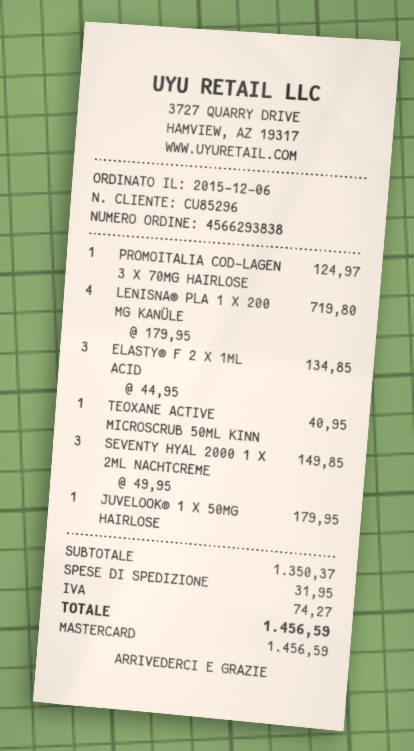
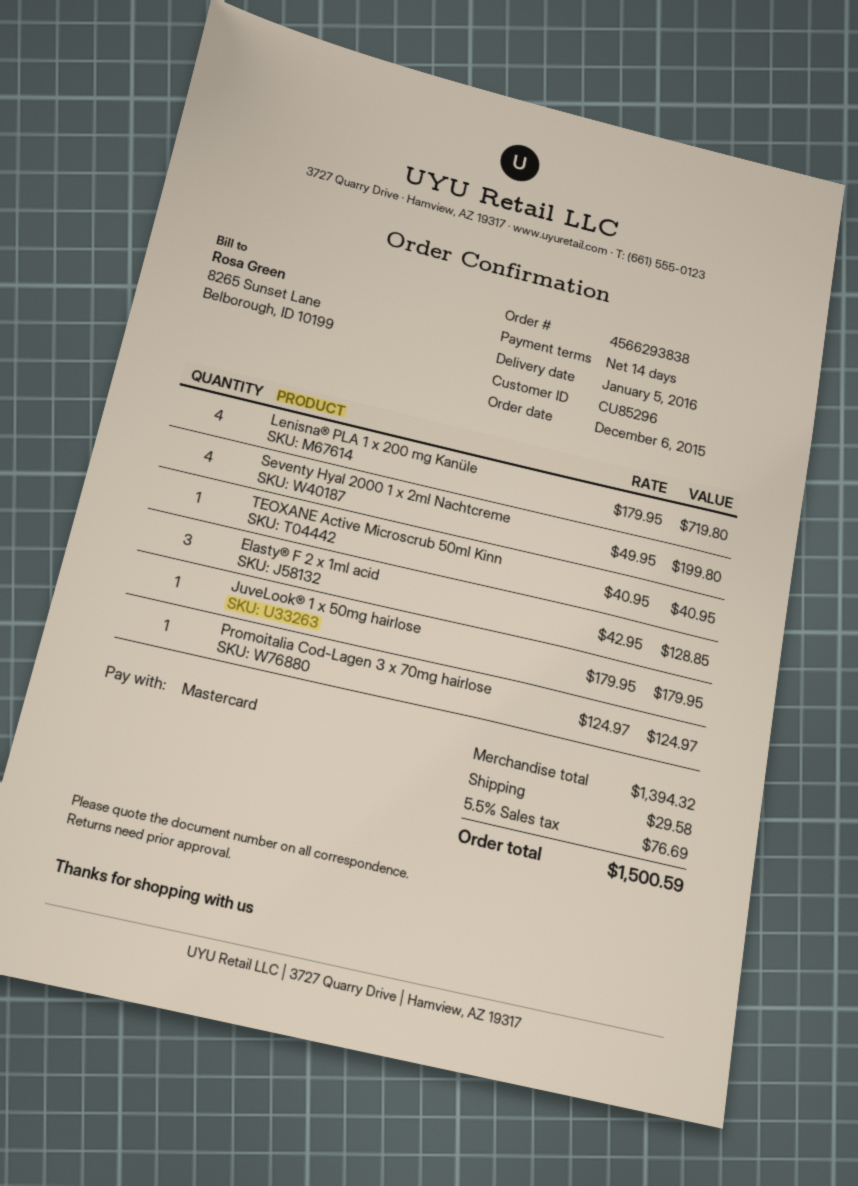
ELASTY® F 2 X 1ML ACID: 3 x 44.95 = 134.85 -> 3 x 42.95 = 128.85
SEVENTY HYAL 2000 1 X 2ML NACHTCREME: 3 x 49.95 = 149.85 -> 4 x 49.95 = 199.80
subtotal: 1350.37 -> 1394.32
shipping: 31.95 -> 29.58
tax: 74.27 -> 76.69
total: 1456.59 -> 1500.59

